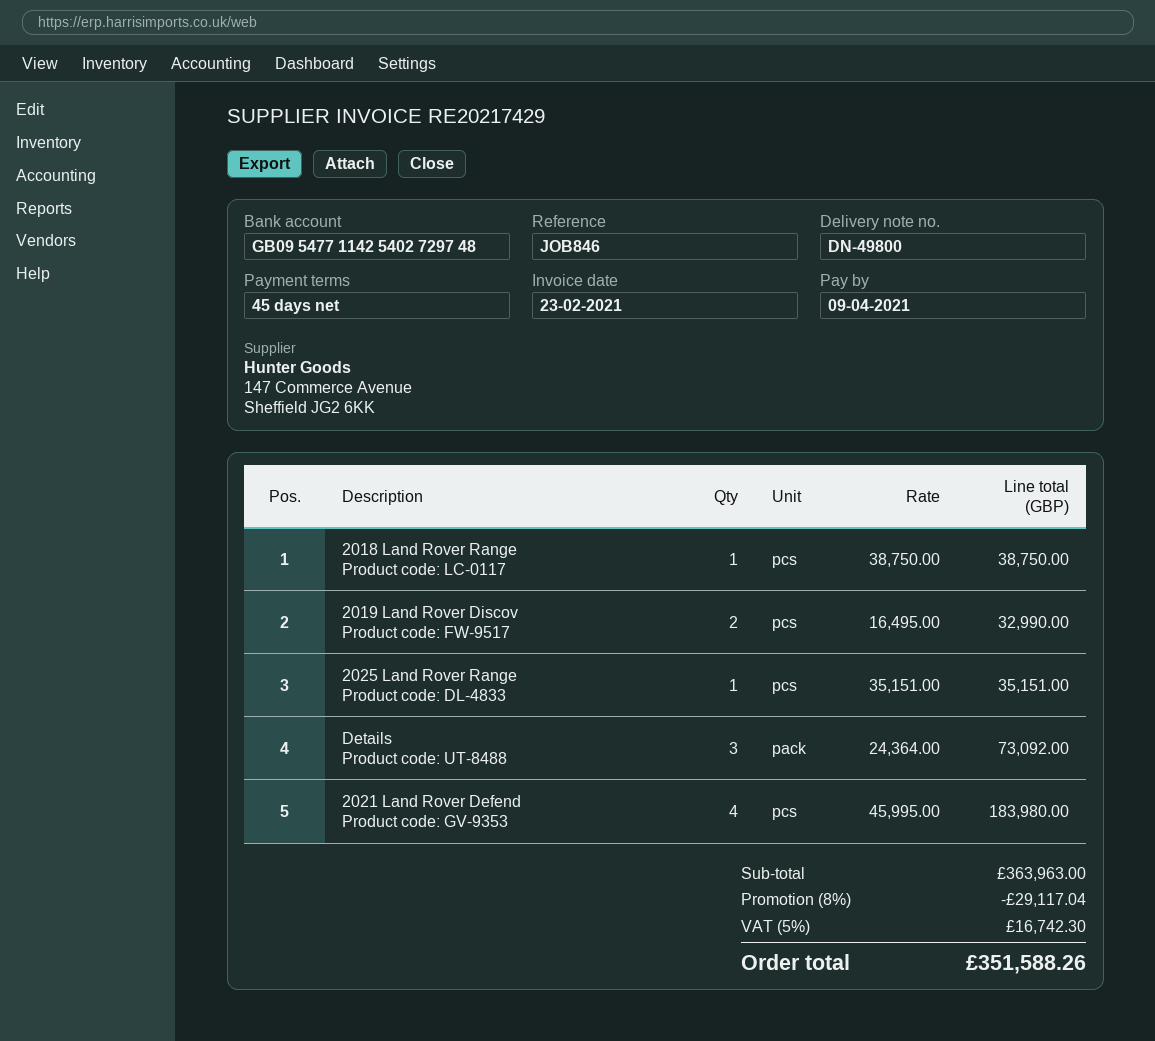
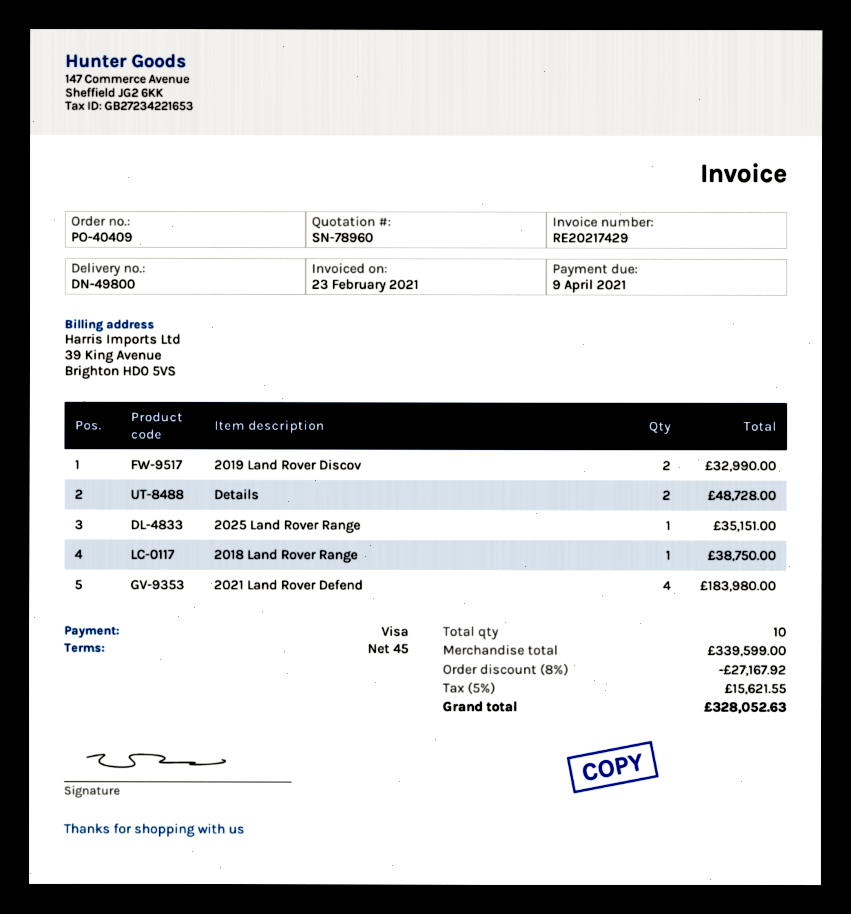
Details: 3 for 73092.00 -> 2 for 48728.00
subtotal: 363963.00 -> 339599.00
discount: 8% = 29117.04 -> 8% = 27167.92
tax: 5% = 16742.30 -> 5% = 15621.55
total: 351588.26 -> 328052.63

